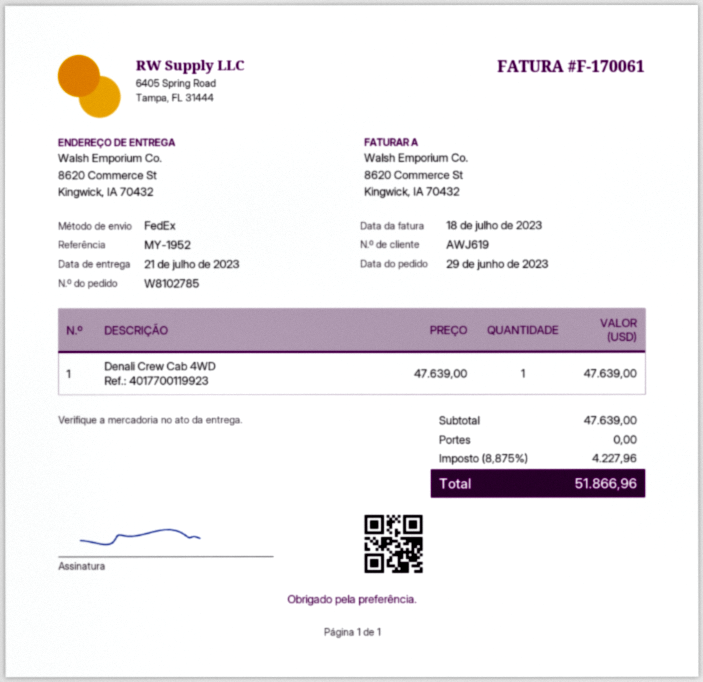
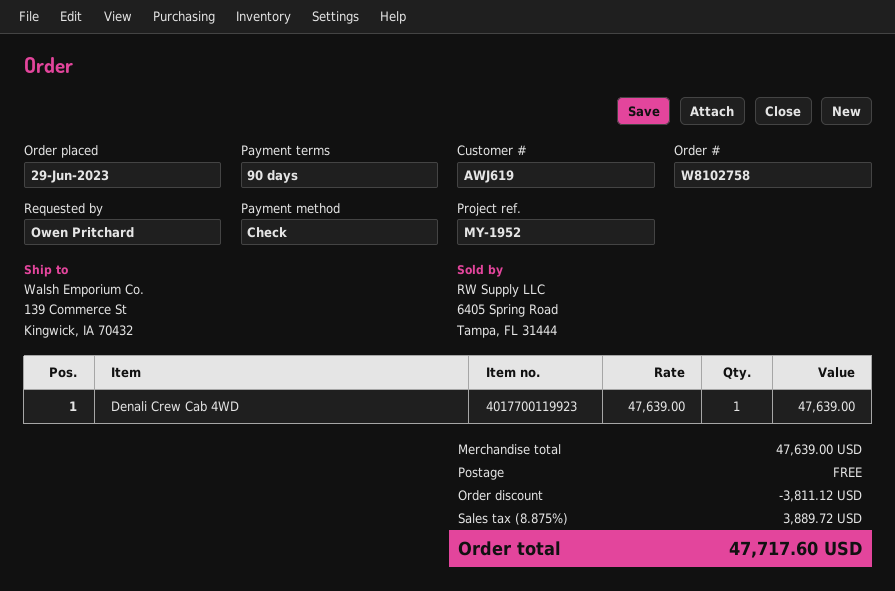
order number: W8102785 -> W8102758
ship to: 8620 Commerce St, Kingwick, IA 70432 -> 139 Commerce St, Kingwick, IA 70432
discount: none -> 3811.12
tax: 8.875% = 4227.96 -> 8.875% = 3889.72
total: 51866.96 -> 47717.60

